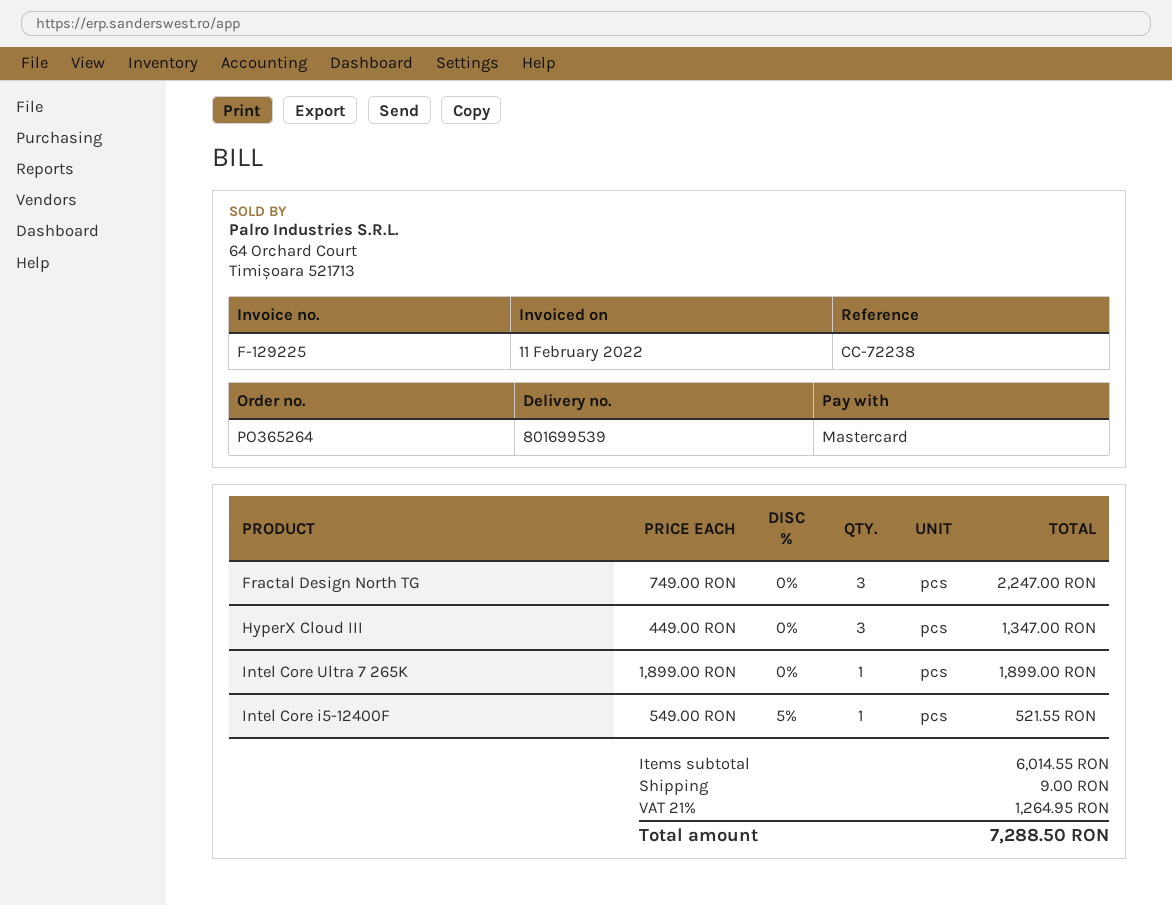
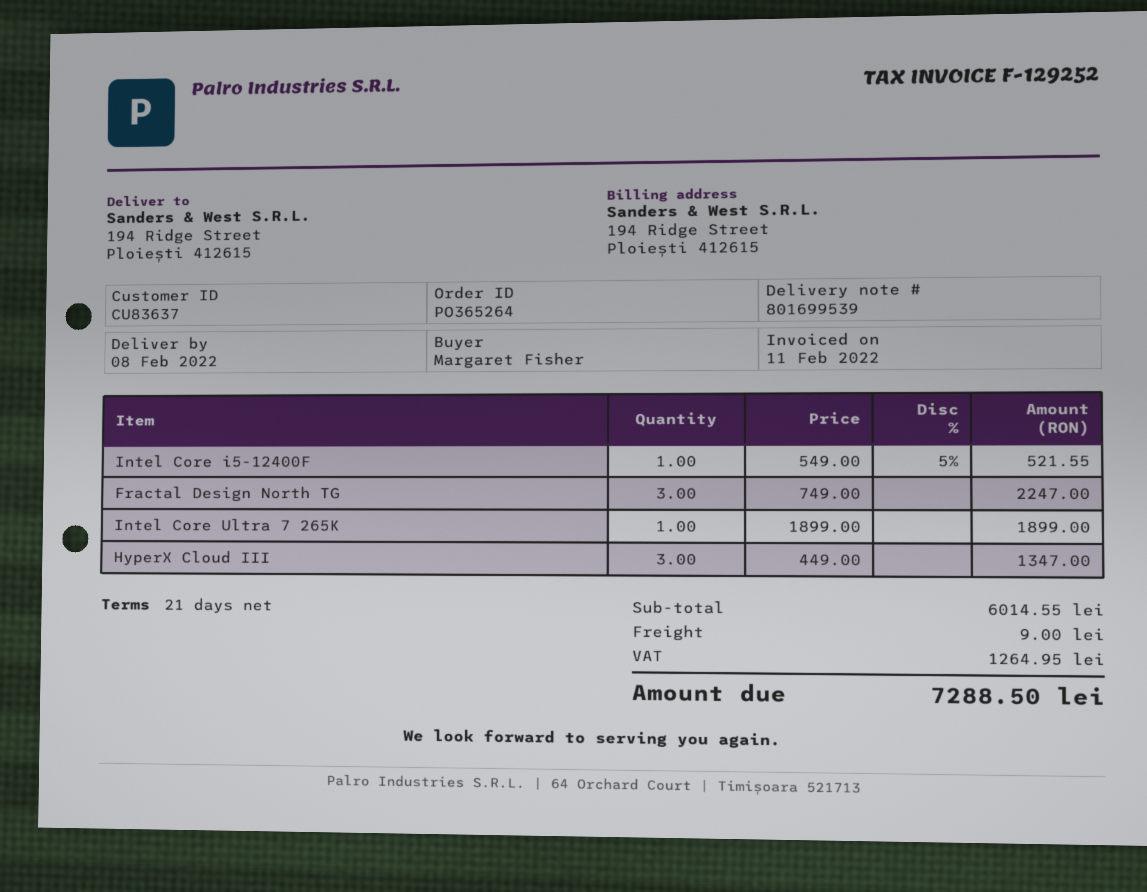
invoice number: F-129225 -> F-129252

